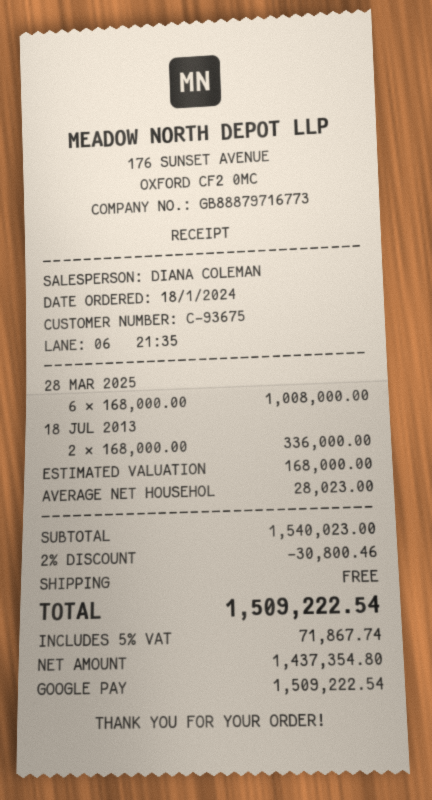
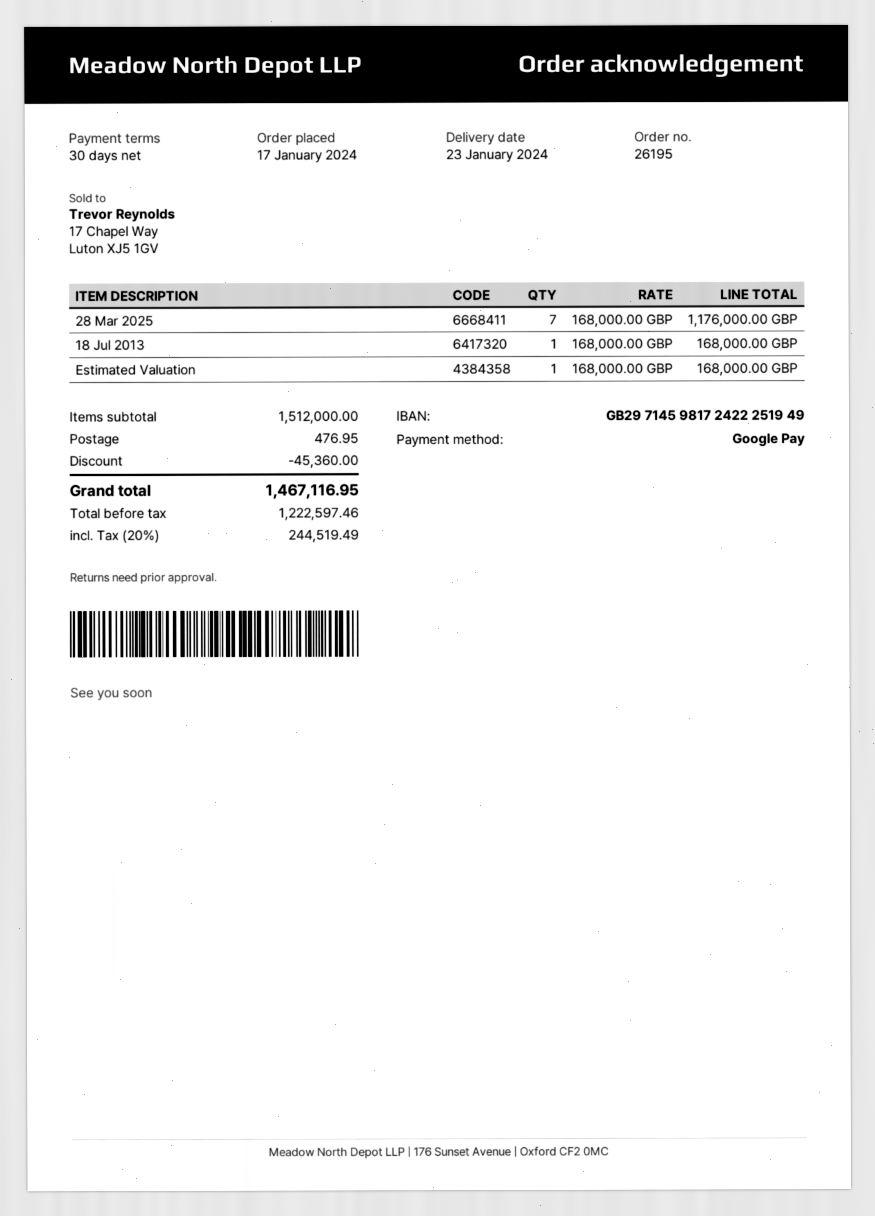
order date: 2024-01-18 -> 2024-01-17
28 MAR 2025: 6 x 168000.00 = 1008000.00 -> 7 x 168000.00 = 1176000.00
18 JUL 2013: 2 x 168000.00 = 336000.00 -> 1 x 168000.00 = 168000.00
AVERAGE NET HOUSEHOL: 1 x 28023.00 = 28023.00 -> none
subtotal: 1540023.00 -> 1512000.00
discount: 30800.46 -> 45360.00
shipping: 0.00 -> 476.95
net: 1437354.80 -> 1222597.46
tax: 5% = 71867.74 -> 20% = 244519.49
total: 1509222.54 -> 1467116.95

